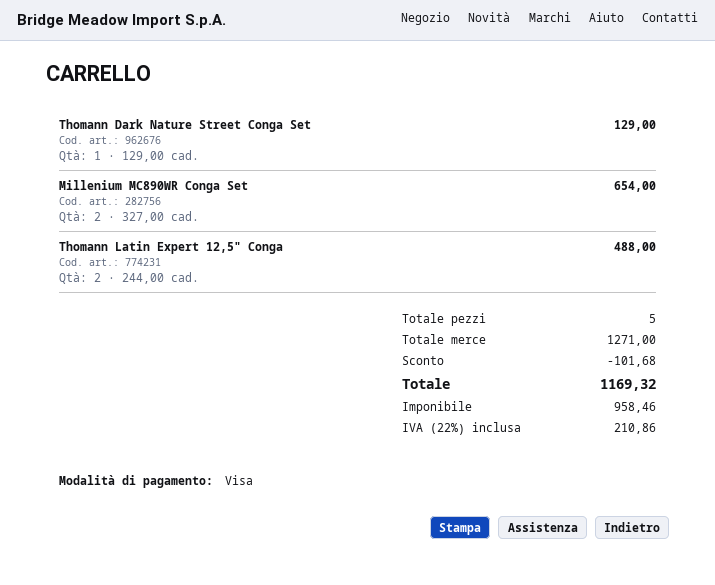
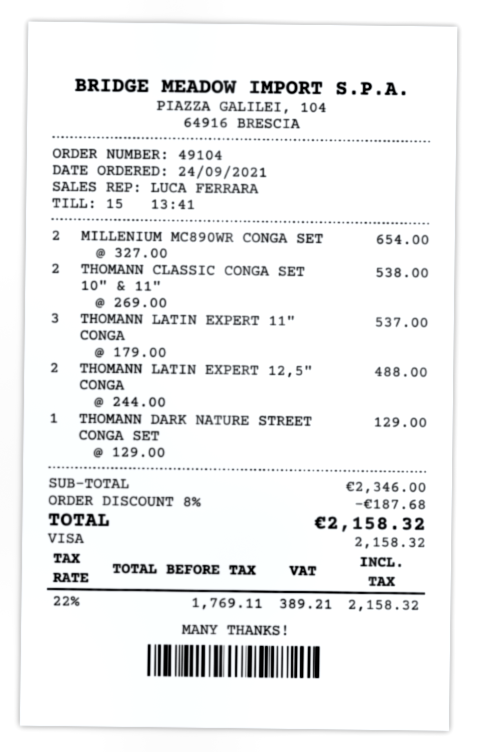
THOMANN CLASSIC CONGA SET 10" & 11": none -> 2 x 269.00 = 538.00
THOMANN LATIN EXPERT 11" CONGA: none -> 3 x 179.00 = 537.00
subtotal: 1271.00 -> 2346.00
discount: 101.68 -> 187.68
net: 958.46 -> 1769.11
tax: 22% = 210.86 -> 22% = 389.21
total: 1169.32 -> 2158.32

